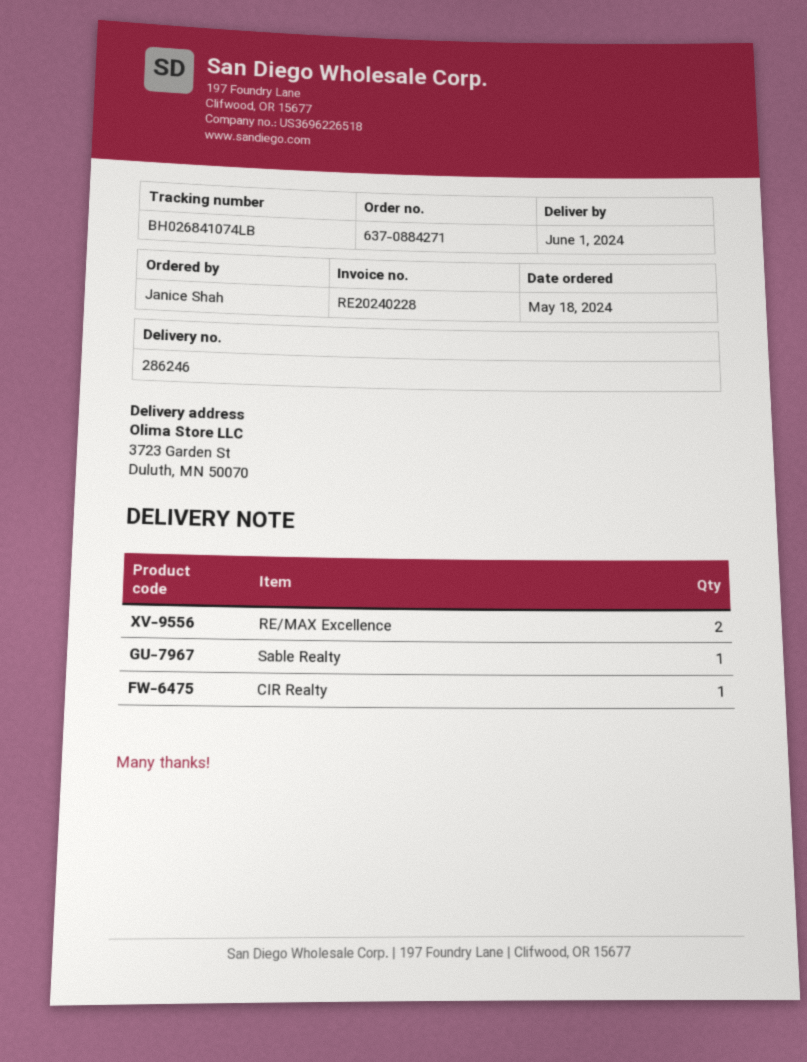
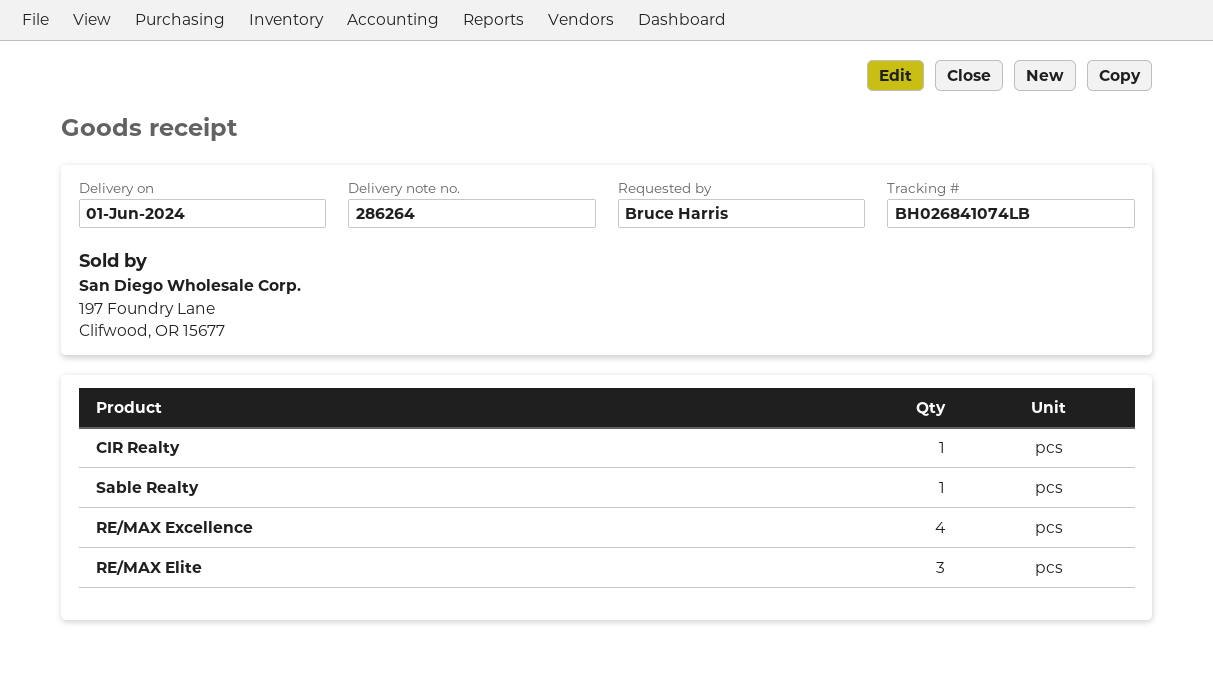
delivery note number: 286246 -> 286264
ordered by: Janice Shah -> Bruce Harris
RE/MAX Excellence: 2 -> 4
RE/MAX Elite: none -> 3

